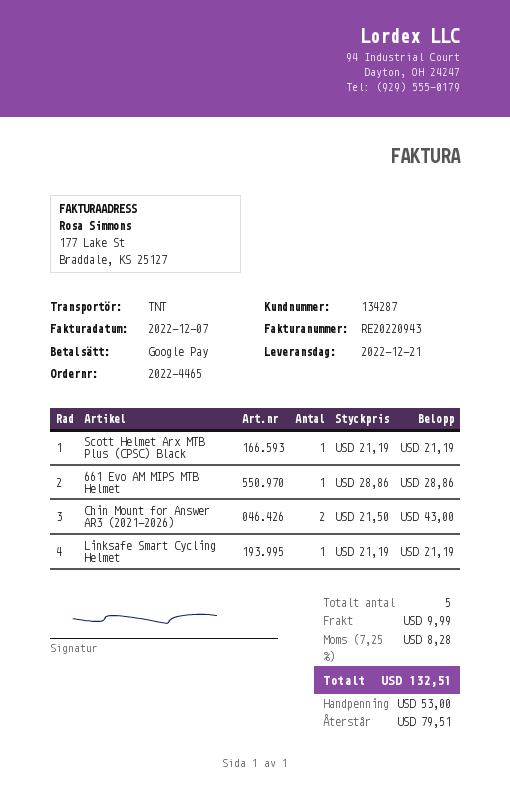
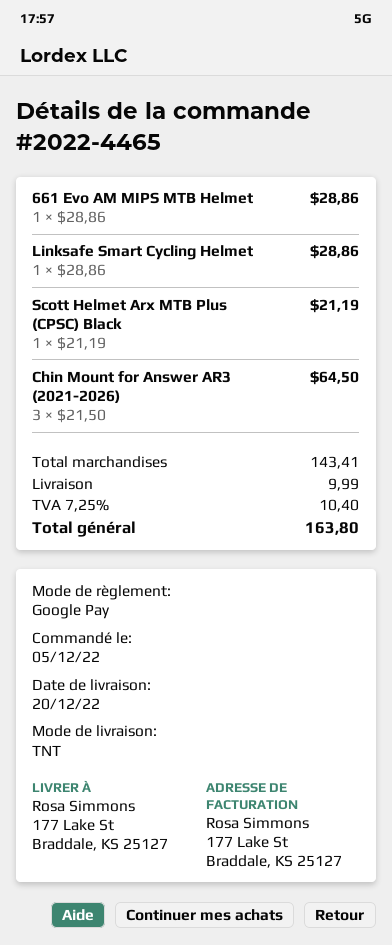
delivery date: 2022-12-21 -> 2022-12-20
Chin Mount for Answer AR3 (2021-2026): 2 x 21.50 = 43.00 -> 3 x 21.50 = 64.50
Linksafe Smart Cycling Helmet: 1 x 21.19 = 21.19 -> 1 x 28.86 = 28.86
tax: 7.25% = 8.28 -> 7.25% = 10.40
total: 132.51 -> 163.80

